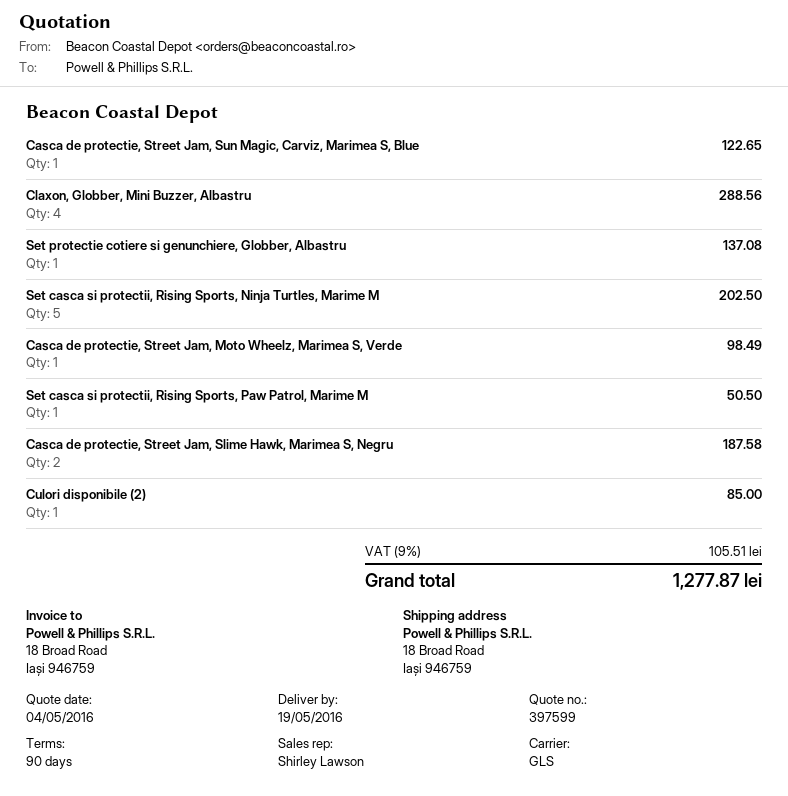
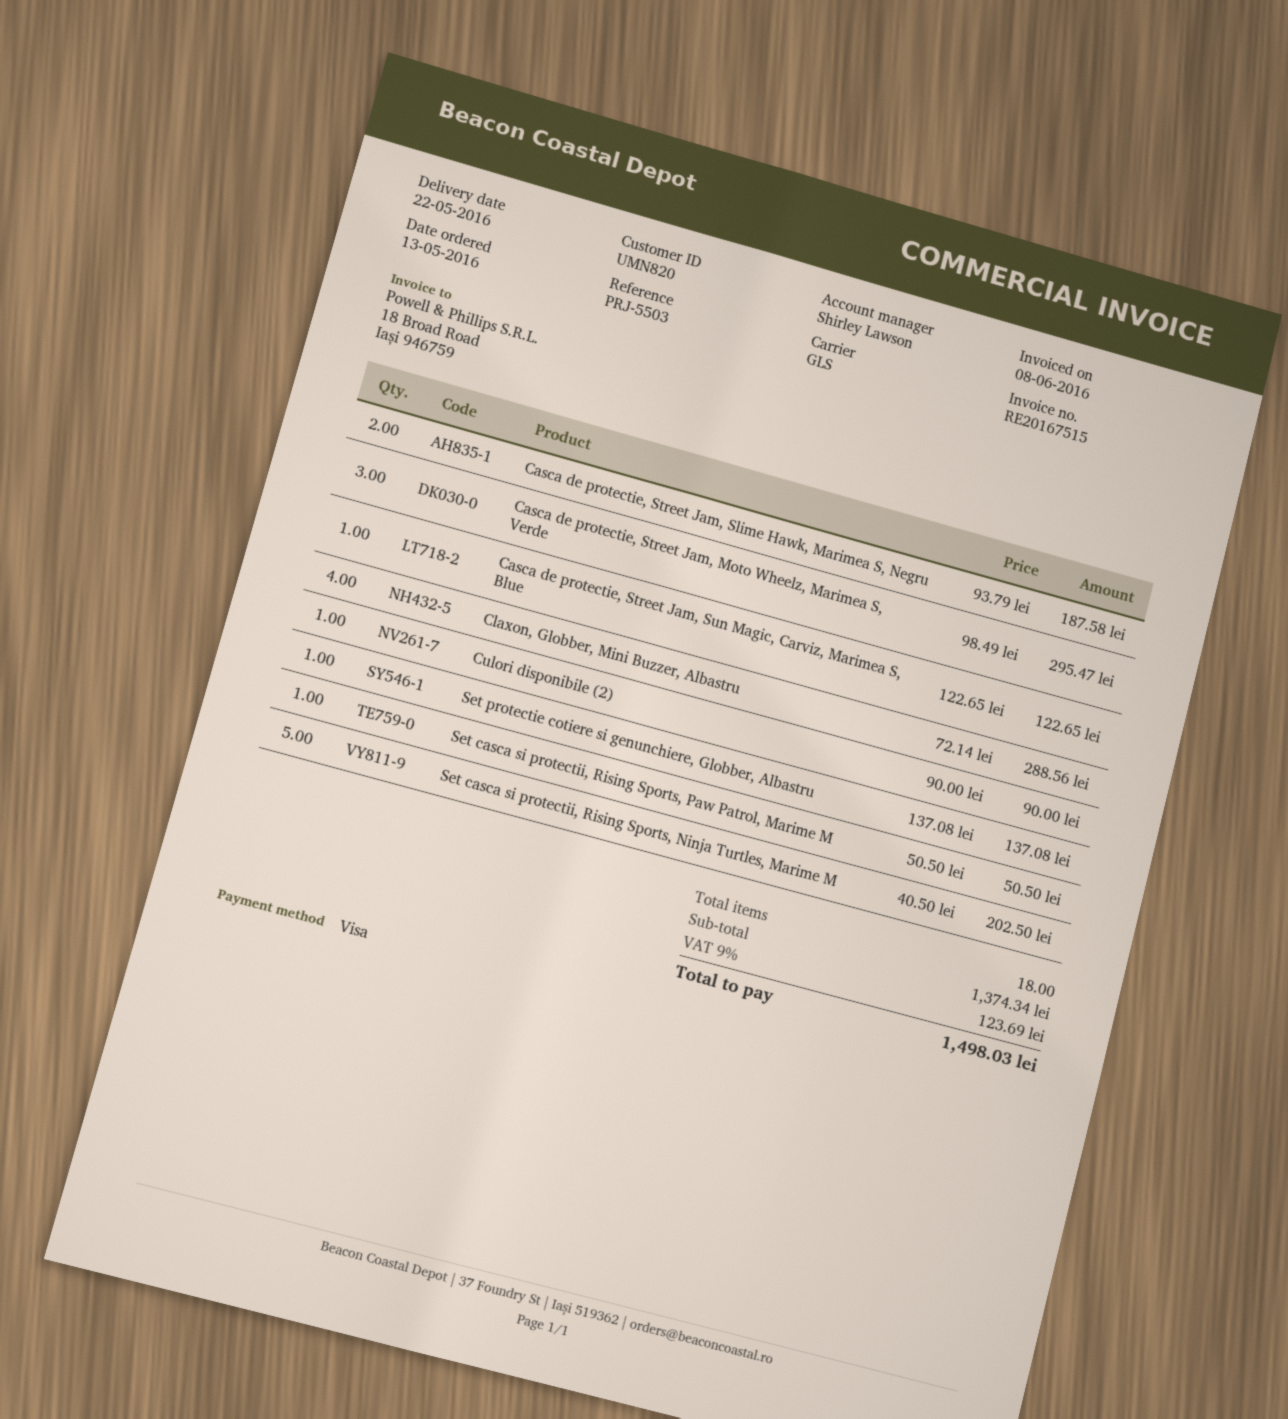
delivery date: 2016-05-19 -> 2016-05-22
Casca de protectie, Street Jam, Moto Wheelz, Marimea S, Verde: 1 for 98.49 -> 3 for 295.47
Culori disponibile (2): 1 for 85.00 -> 1 for 90.00
tax: 9% = 105.51 -> 9% = 123.69
total: 1277.87 -> 1498.03

